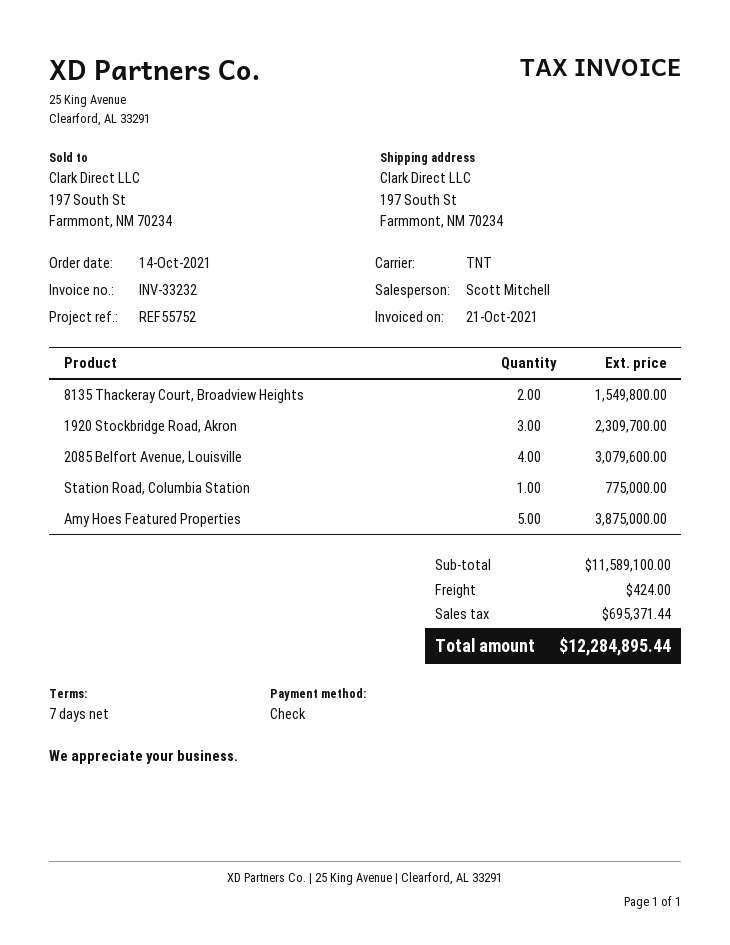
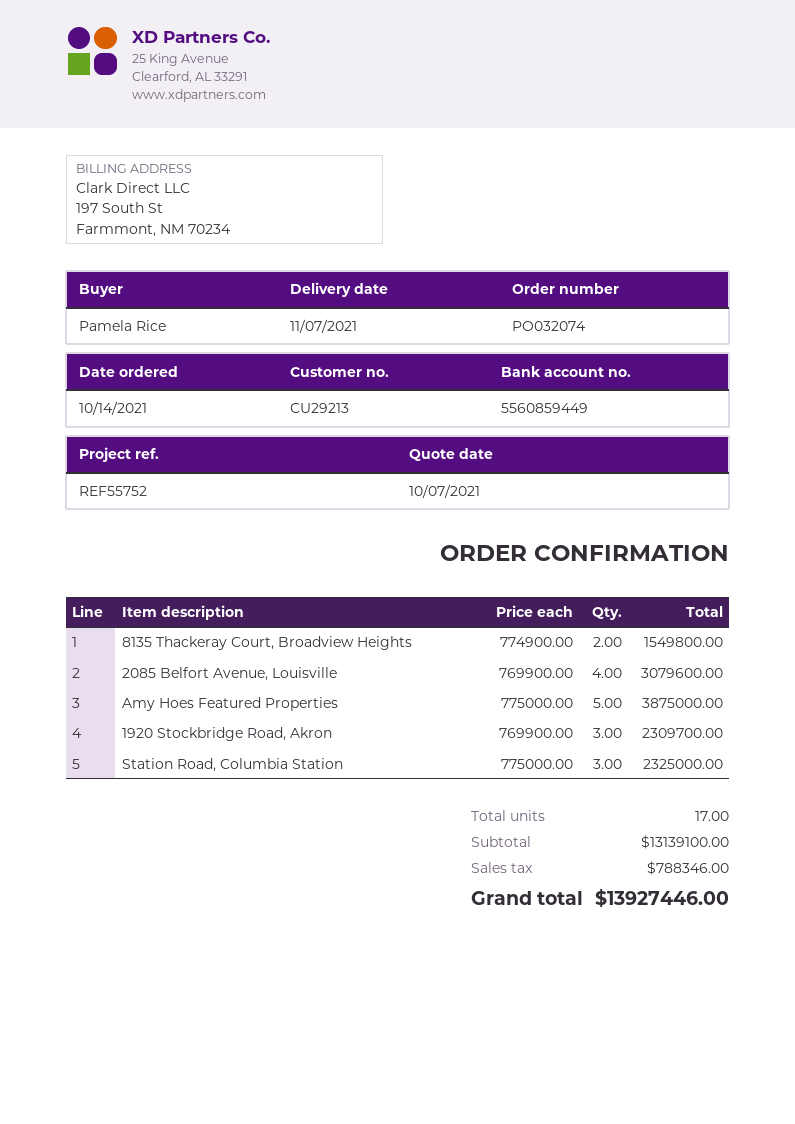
Station Road, Columbia Station: 1 for 775000.00 -> 3 for 2325000.00
subtotal: 11589100.00 -> 13139100.00
shipping: 424.00 -> none
tax: 695371.44 -> 788346.00
total: 12284895.44 -> 13927446.00

